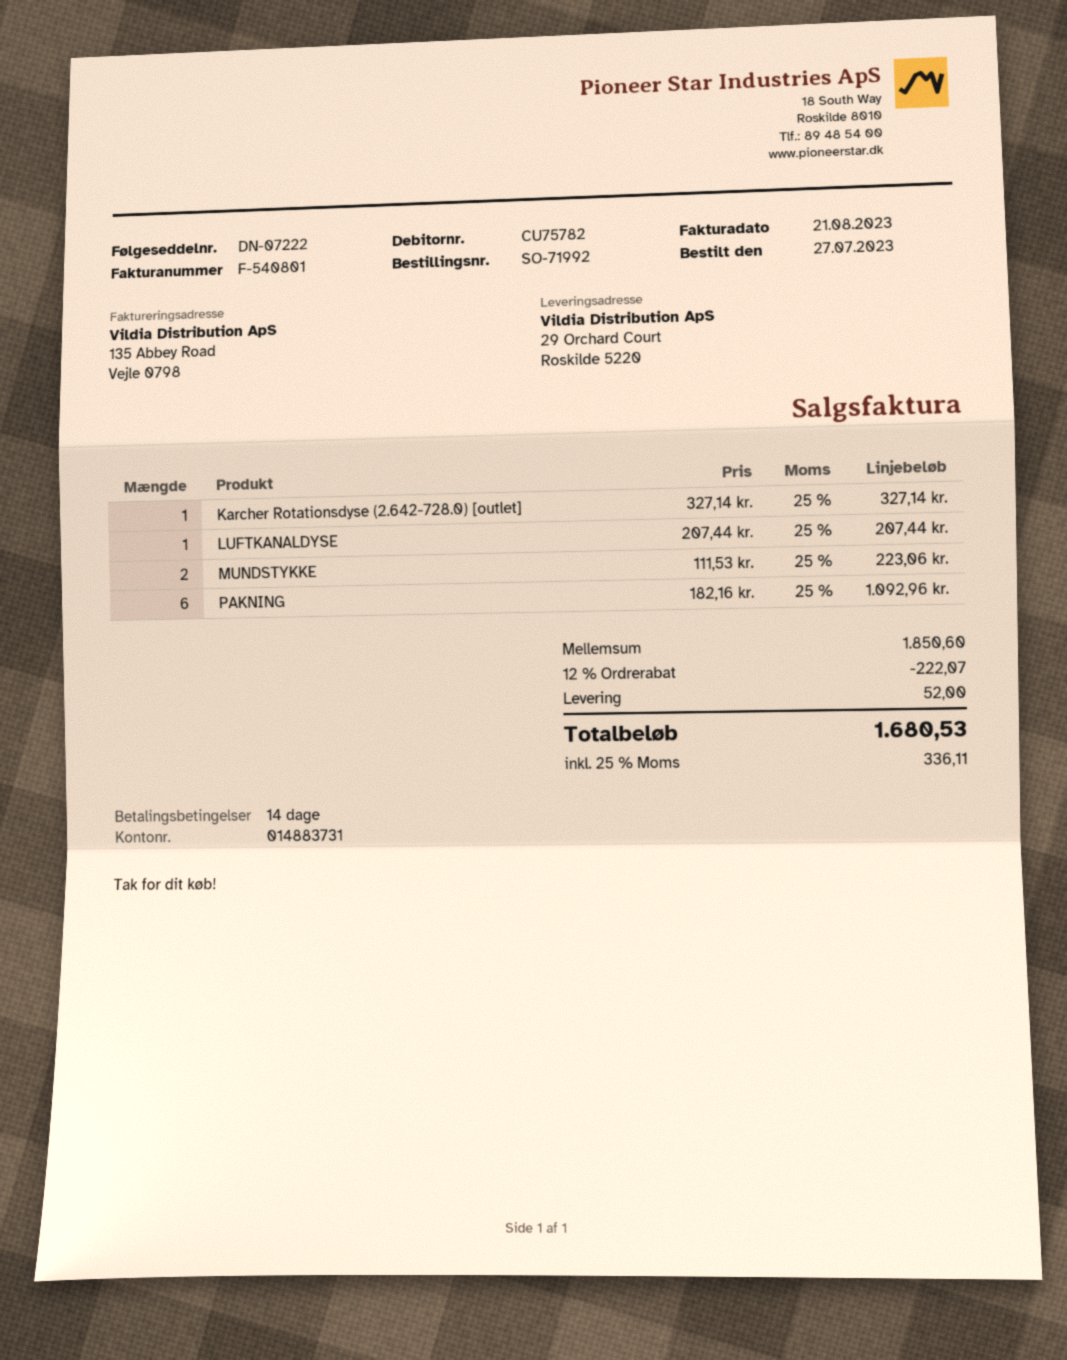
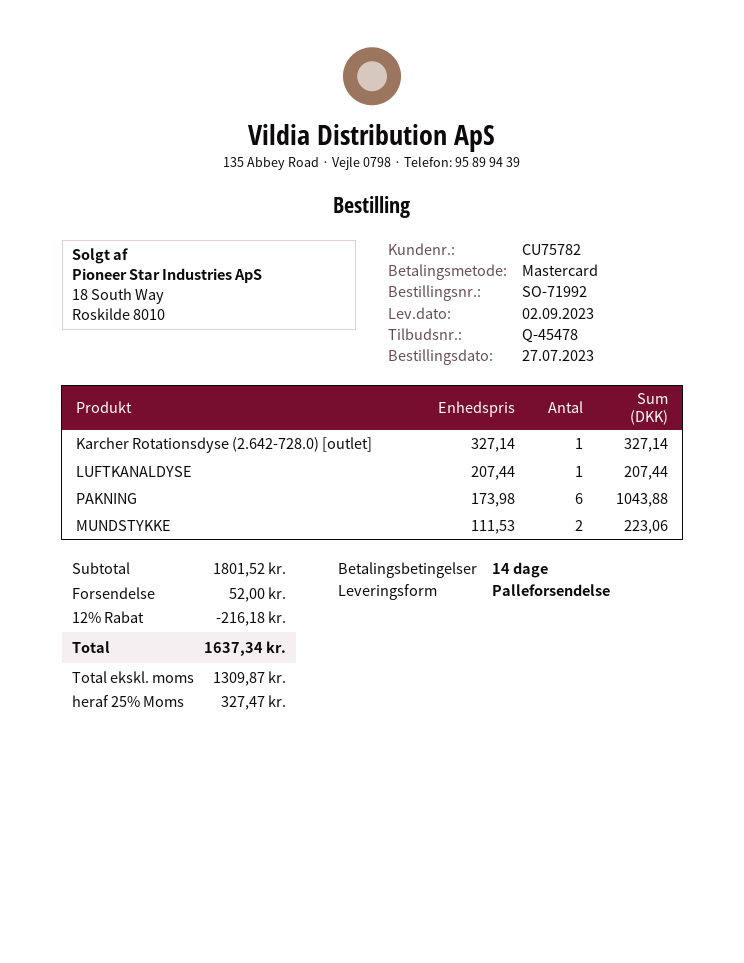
PAKNING: 6 x 182.16 = 1092.96 -> 6 x 173.98 = 1043.88
subtotal: 1850.60 -> 1801.52
discount: 12% = 222.07 -> 12% = 216.18
tax: 25% = 336.11 -> 25% = 327.47
total: 1680.53 -> 1637.34

